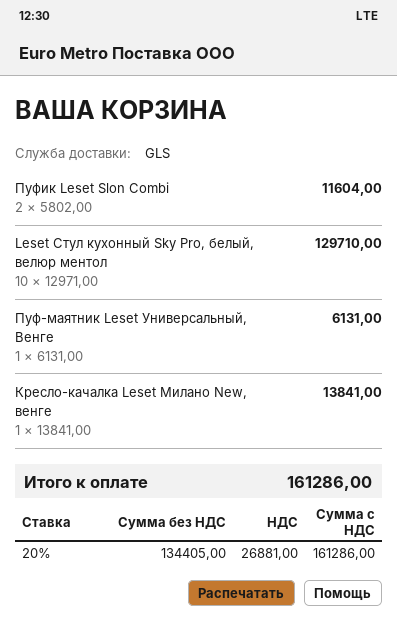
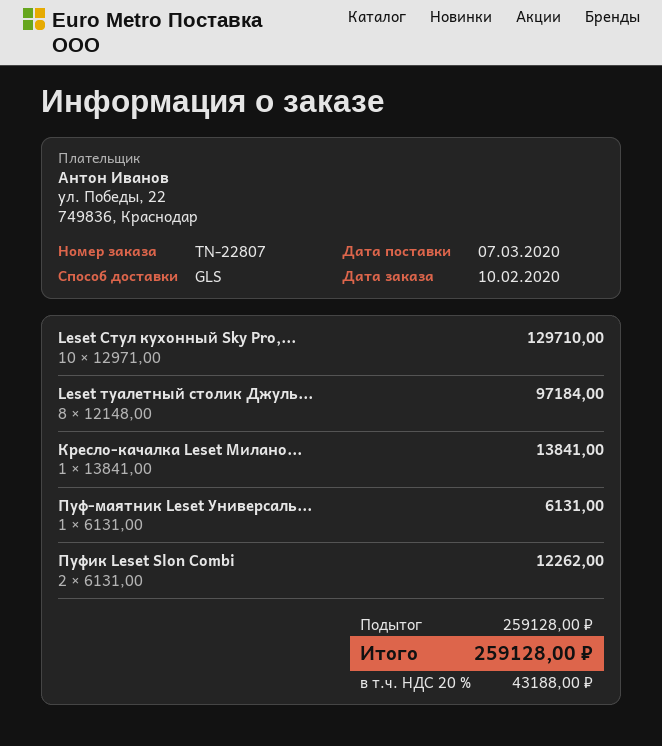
Пуфик Leset Slon Combi: 2 x 5802.00 = 11604.00 -> 2 x 6131.00 = 12262.00
Leset туалетный столик Джуль...: none -> 8 x 12148.00 = 97184.00
tax: 20% = 26881.00 -> 20% = 43188.00
total: 161286.00 -> 259128.00

